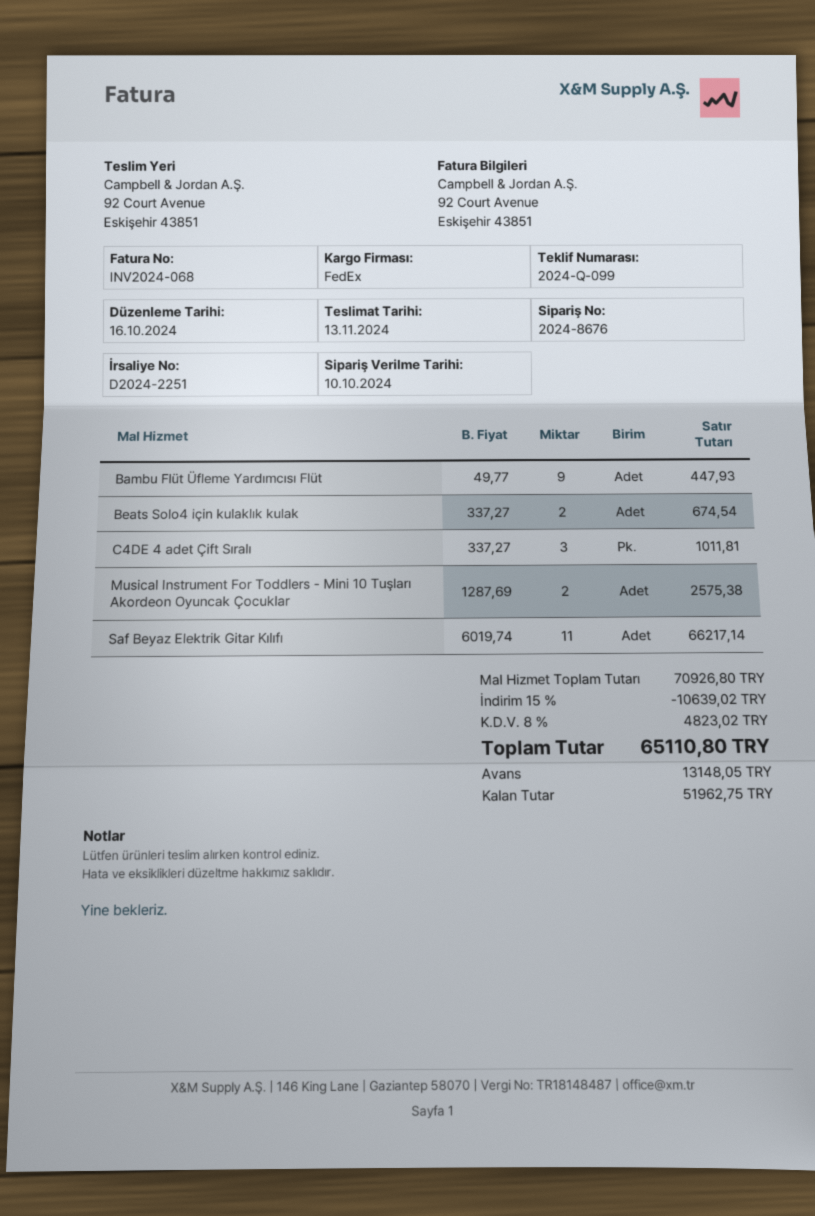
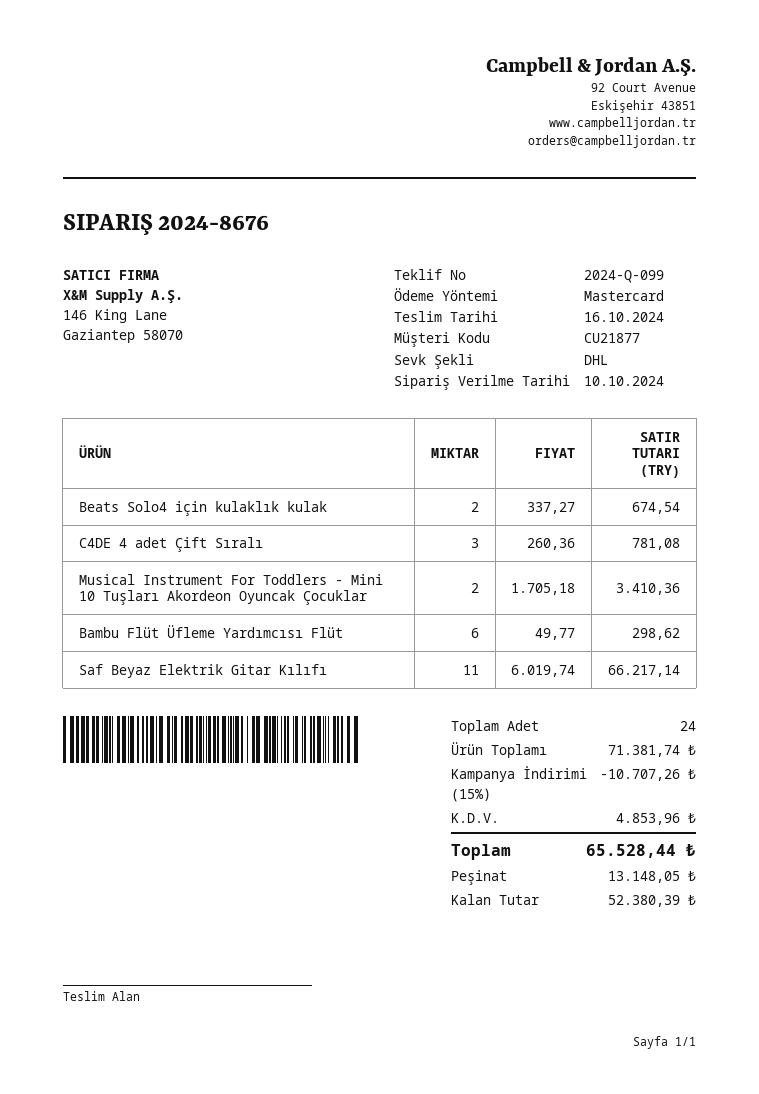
delivery date: 2024-11-13 -> 2024-10-16
shipping method: FedEx -> DHL
Bambu Flüt Üfleme Yardımcısı Flüt: 9 x 49.77 = 447.93 -> 6 x 49.77 = 298.62
C4DE 4 adet Çift Sıralı: 3 x 337.27 = 1011.81 -> 3 x 260.36 = 781.08
Musical Instrument For Toddlers - Mini 10 Tuşları Akordeon Oyuncak Çocuklar: 2 x 1287.69 = 2575.38 -> 2 x 1705.18 = 3410.36
subtotal: 70926.80 -> 71381.74
discount: 15% = 10639.02 -> 15% = 10707.26
tax: 4823.02 -> 4853.96
total: 65110.80 -> 65528.44
balance: 51962.75 -> 52380.39

